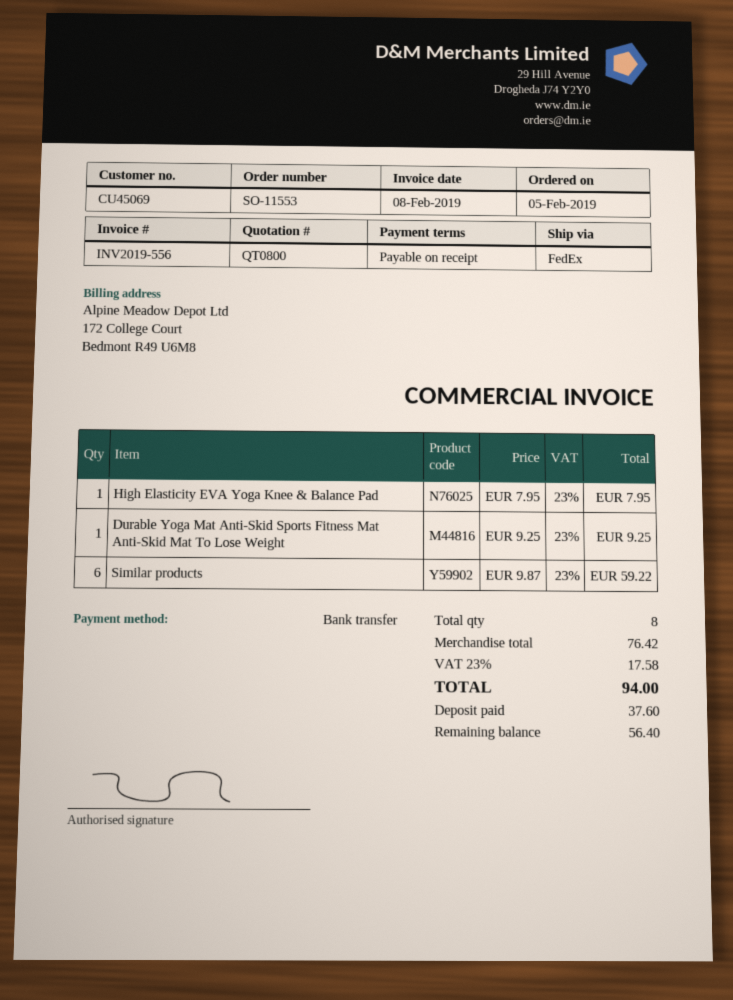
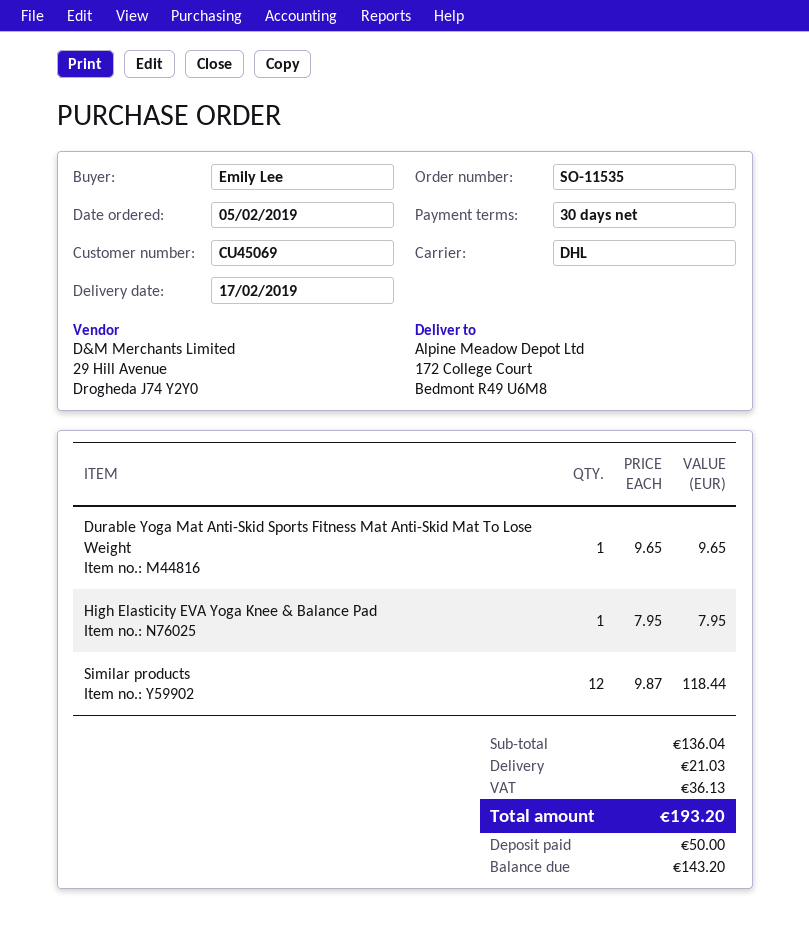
order number: SO-11553 -> SO-11535
payment terms: on receipt -> 30 days
shipping method: FedEx -> DHL
Durable Yoga Mat Anti-Skid Sports Fitness Mat Anti-Skid Mat To Lose Weight: 1 x 9.25 = 9.25 -> 1 x 9.65 = 9.65
Similar products: 6 x 9.87 = 59.22 -> 12 x 9.87 = 118.44
subtotal: 76.42 -> 136.04
shipping: none -> 21.03
tax: 17.58 -> 36.13
total: 94.00 -> 193.20
deposit: 37.60 -> 50.00
balance: 56.40 -> 143.20

